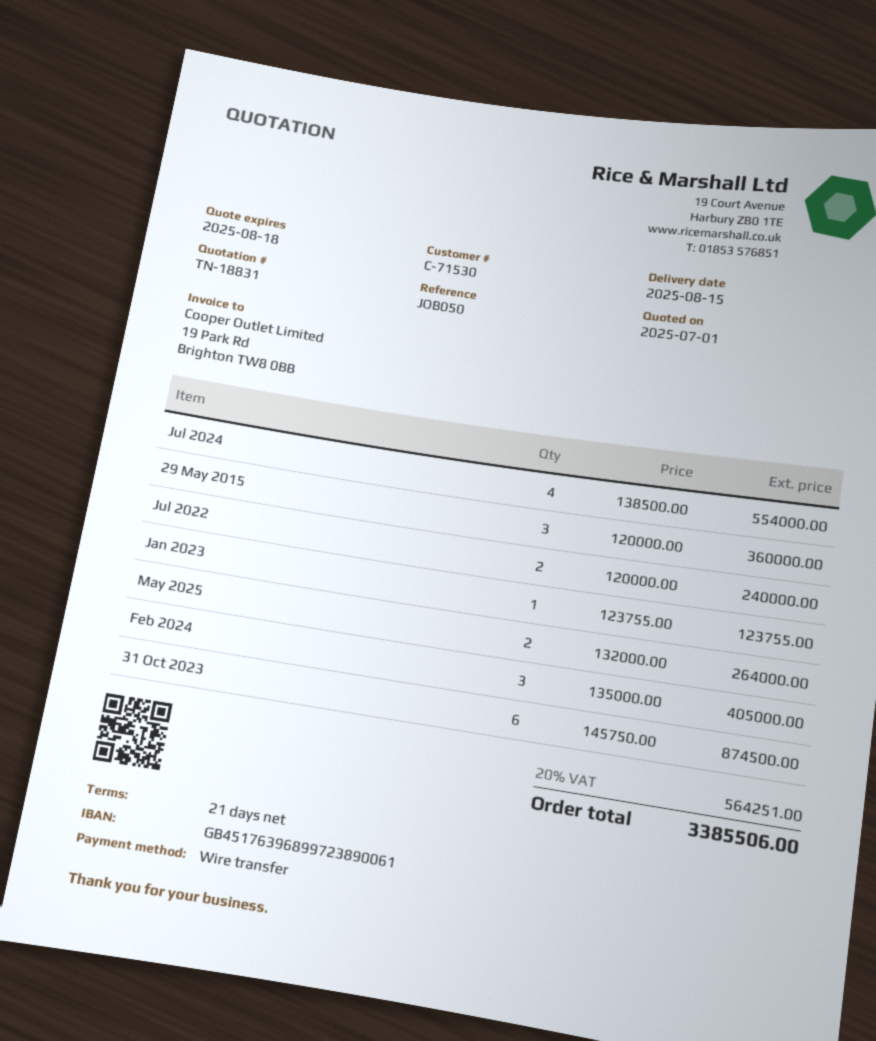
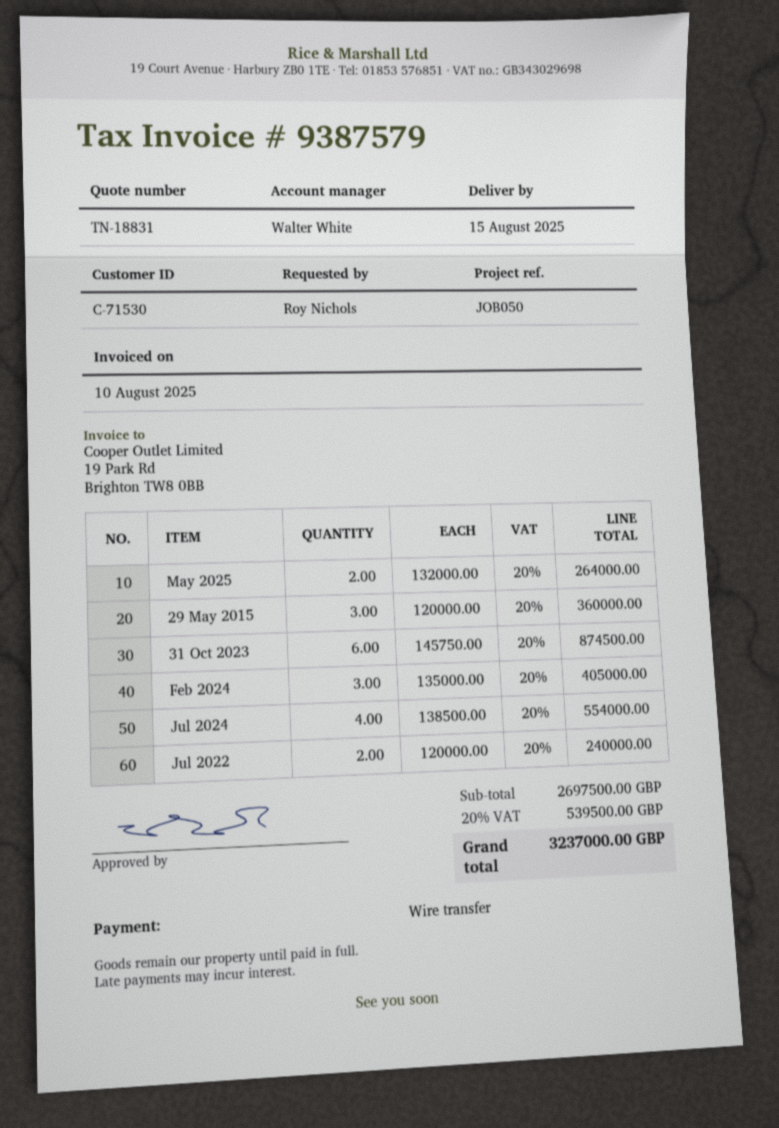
Jan 2023: 1 x 123755.00 = 123755.00 -> none
tax: 20% = 564251.00 -> 20% = 539500.00
total: 3385506.00 -> 3237000.00

